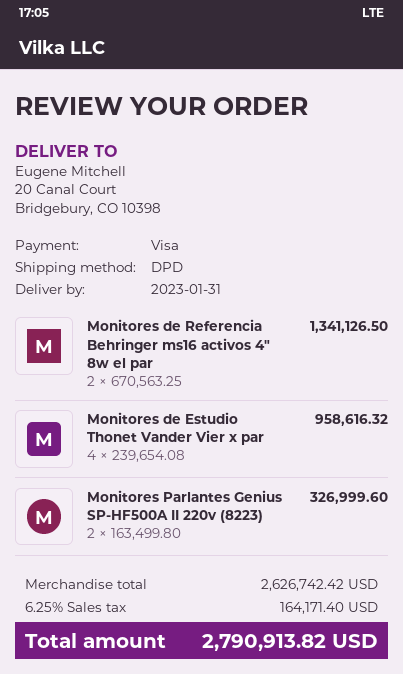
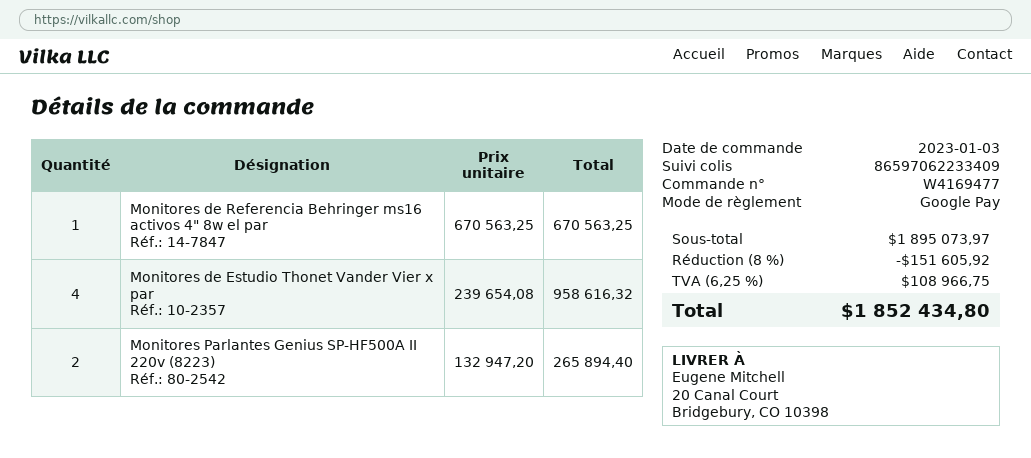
payment method: Visa -> Google Pay
Monitores de Referencia Behringer ms16 activos 4" 8w el par: 2 x 670563.25 = 1341126.50 -> 1 x 670563.25 = 670563.25
Monitores Parlantes Genius SP-HF500A II 220v (8223): 2 x 163499.80 = 326999.60 -> 2 x 132947.20 = 265894.40
subtotal: 2626742.42 -> 1895073.97
discount: none -> 8% = 151605.92
tax: 6.25% = 164171.40 -> 6.25% = 108966.75
total: 2790913.82 -> 1852434.80

